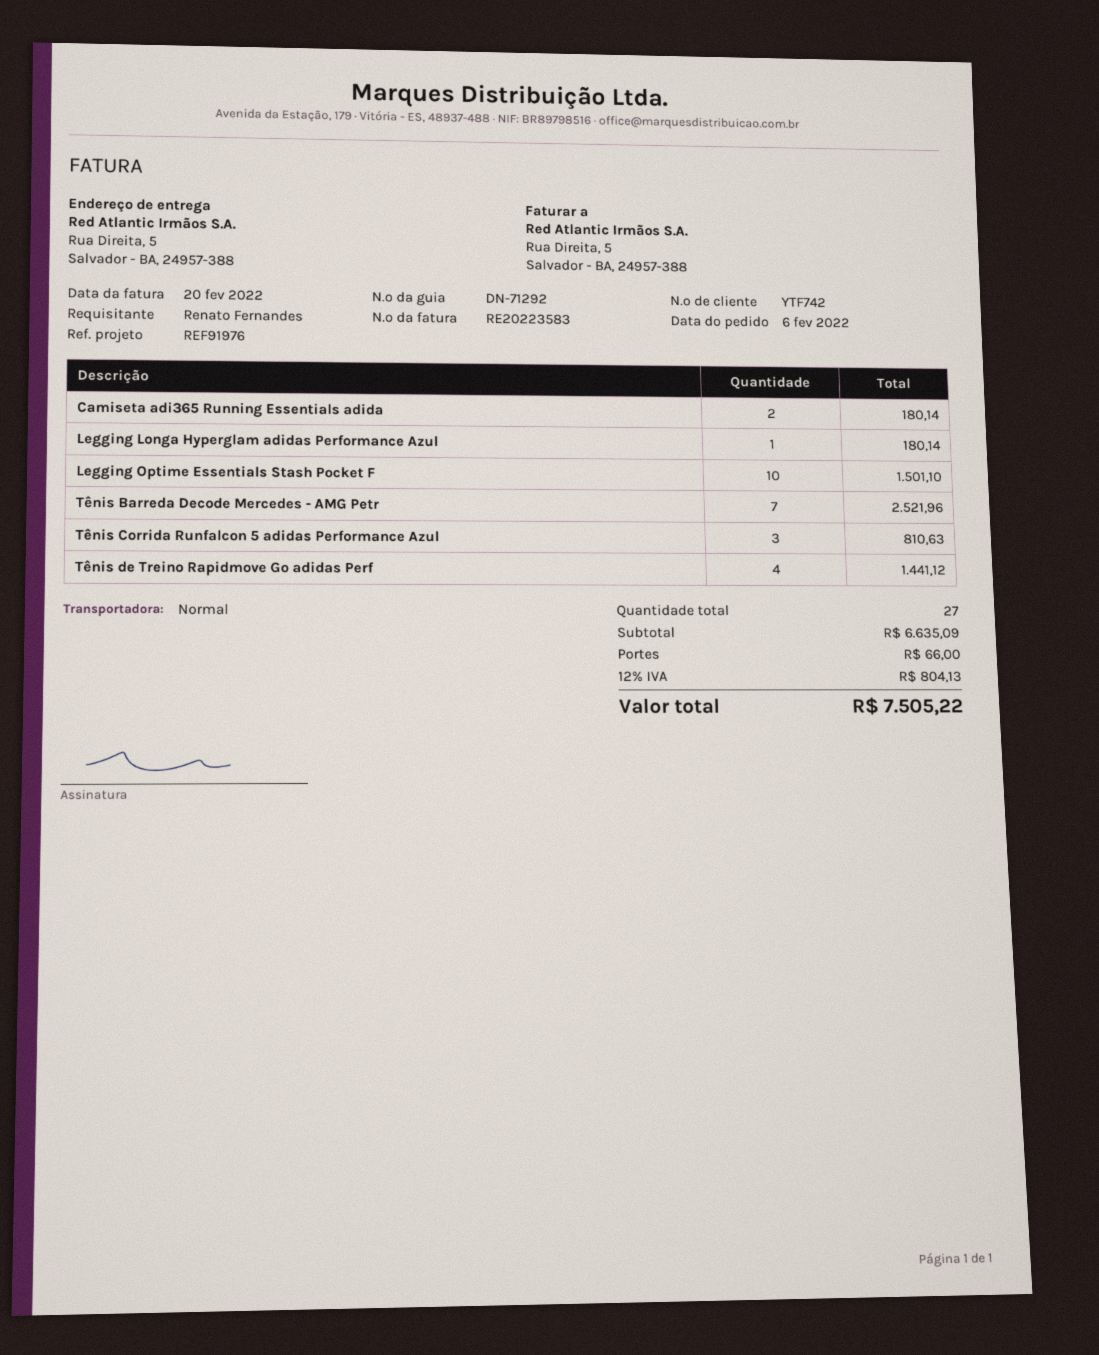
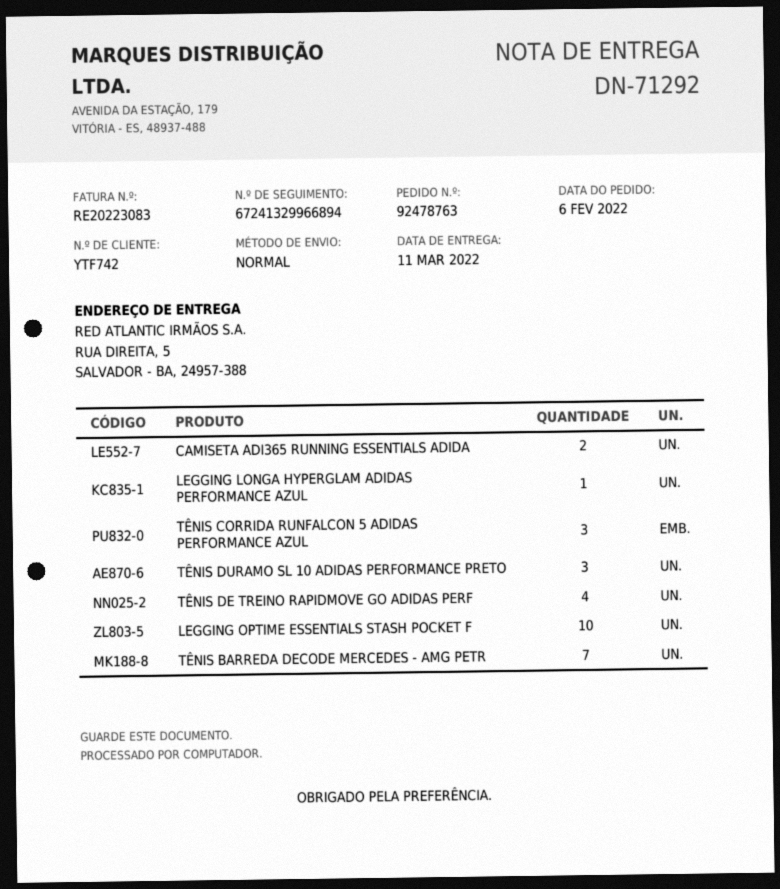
invoice number: RE20223583 -> RE20223083
TÊNIS DURAMO SL 10 ADIDAS PERFORMANCE PRETO: none -> 3

